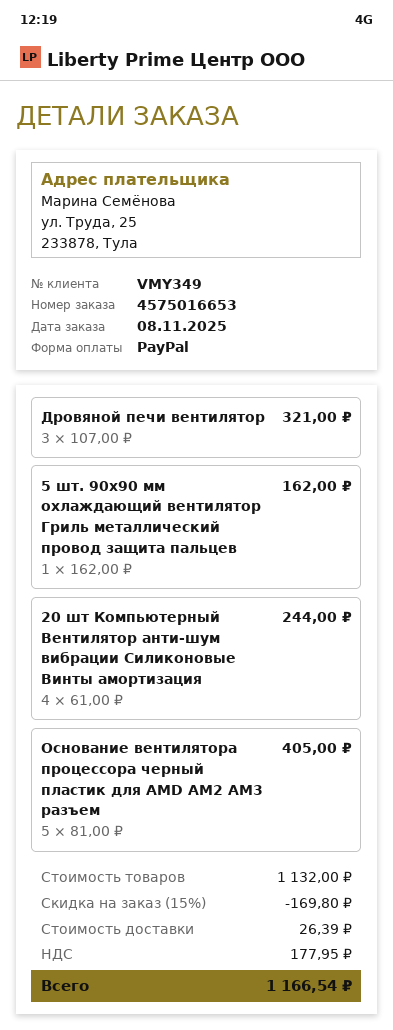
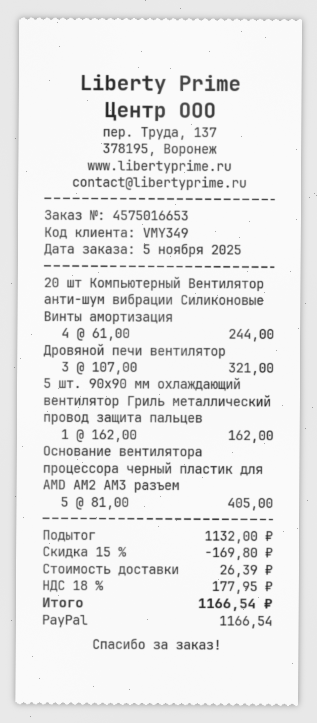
order date: 2025-11-08 -> 2025-11-05

